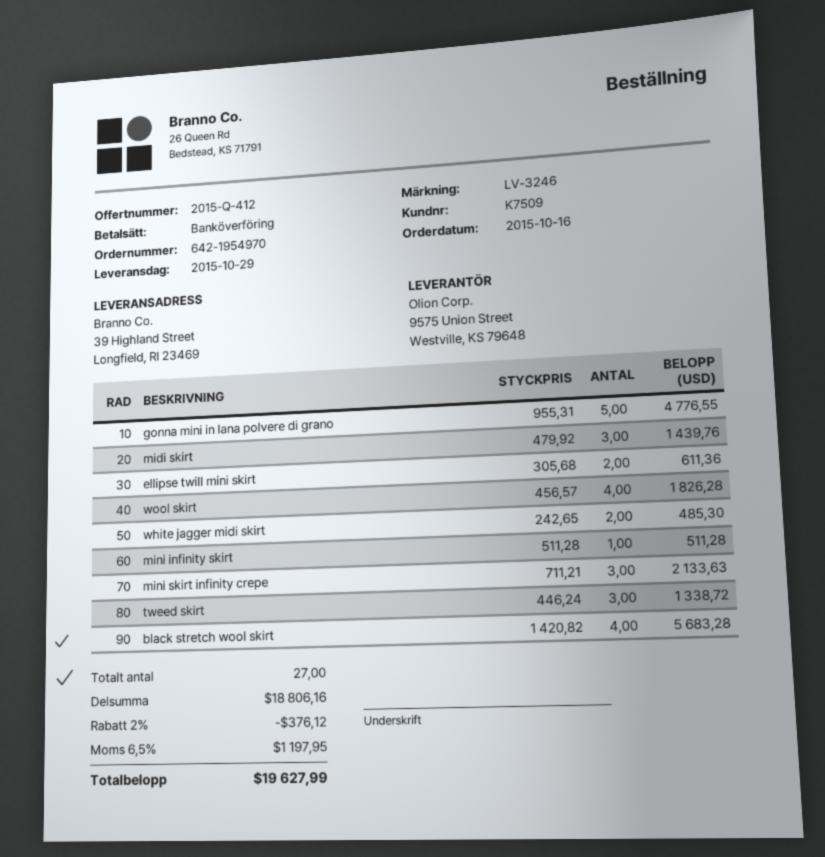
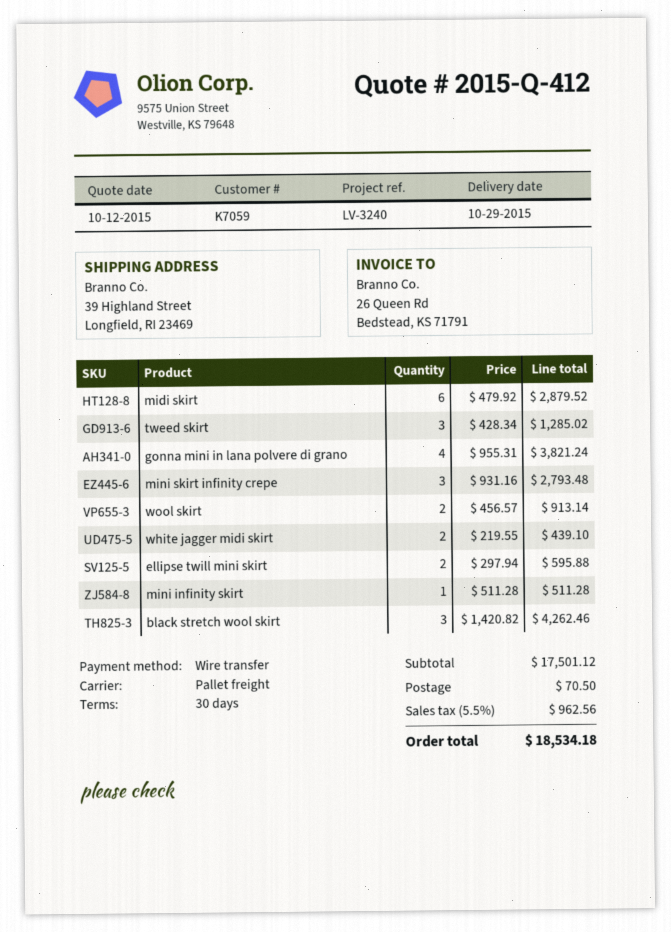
customer number: K7509 -> K7059
reference: LV-3246 -> LV-3240
gonna mini in lana polvere di grano: 5 x 955.31 = 4776.55 -> 4 x 955.31 = 3821.24
midi skirt: 3 x 479.92 = 1439.76 -> 6 x 479.92 = 2879.52
ellipse twill mini skirt: 2 x 305.68 = 611.36 -> 2 x 297.94 = 595.88
wool skirt: 4 x 456.57 = 1826.28 -> 2 x 456.57 = 913.14
white jagger midi skirt: 2 x 242.65 = 485.30 -> 2 x 219.55 = 439.10
mini skirt infinity crepe: 3 x 711.21 = 2133.63 -> 3 x 931.16 = 2793.48
tweed skirt: 3 x 446.24 = 1338.72 -> 3 x 428.34 = 1285.02
black stretch wool skirt: 4 x 1420.82 = 5683.28 -> 3 x 1420.82 = 4262.46
subtotal: 18806.16 -> 17501.12
discount: 2% = 376.12 -> none
shipping: none -> 70.50
tax: 6.5% = 1197.95 -> 5.5% = 962.56
total: 19627.99 -> 18534.18

